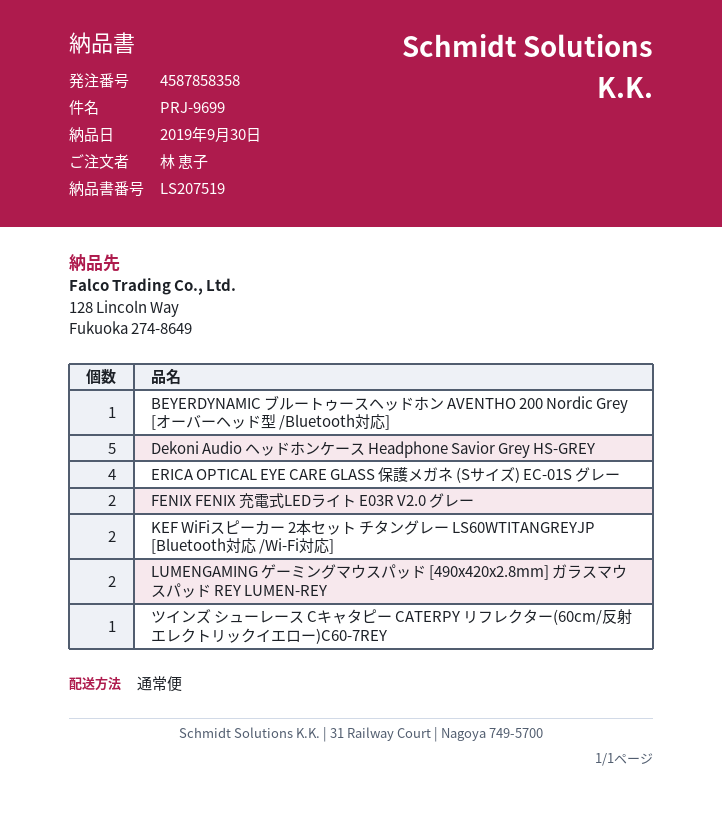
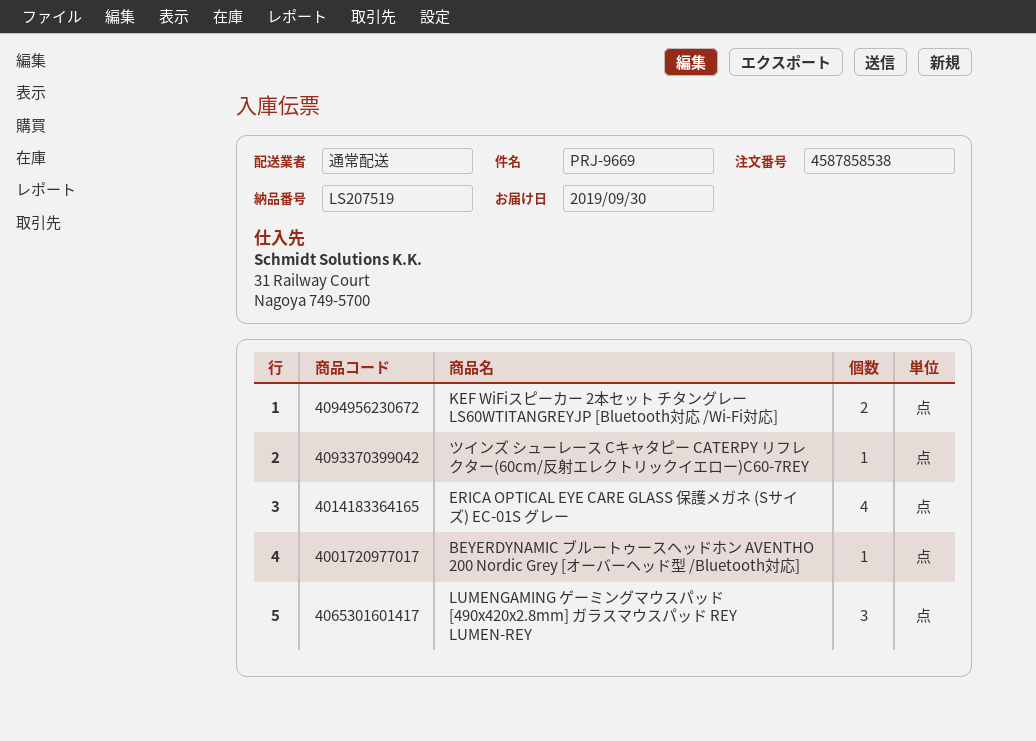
order number: 4587858358 -> 4587858538
reference: PRJ-9699 -> PRJ-9669
Dekoni Audio ヘッドホンケース Headphone Savior Grey HS-GREY: 5 -> none
FENIX FENIX 充電式LEDライト E03R V2.0 グレー: 2 -> none
LUMENGAMING ゲーミングマウスパッド [490x420x2.8mm] ガラスマウスパッド REY LUMEN-REY: 2 -> 3

